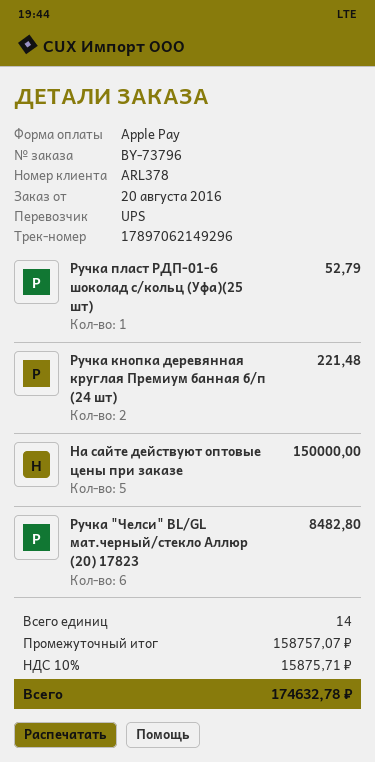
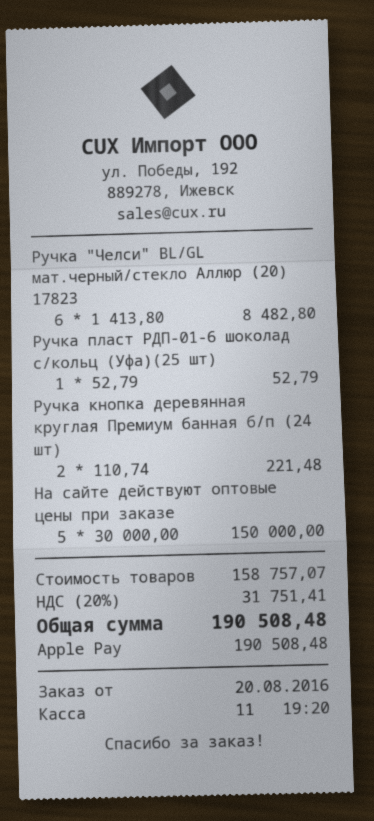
tax: 10% = 15875.71 -> 20% = 31751.41
total: 174632.78 -> 190508.48

